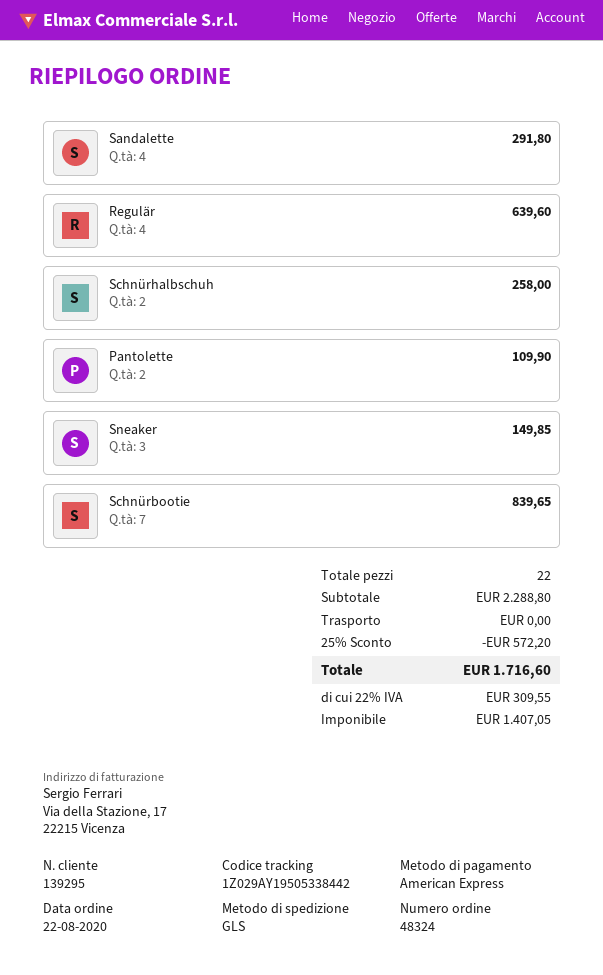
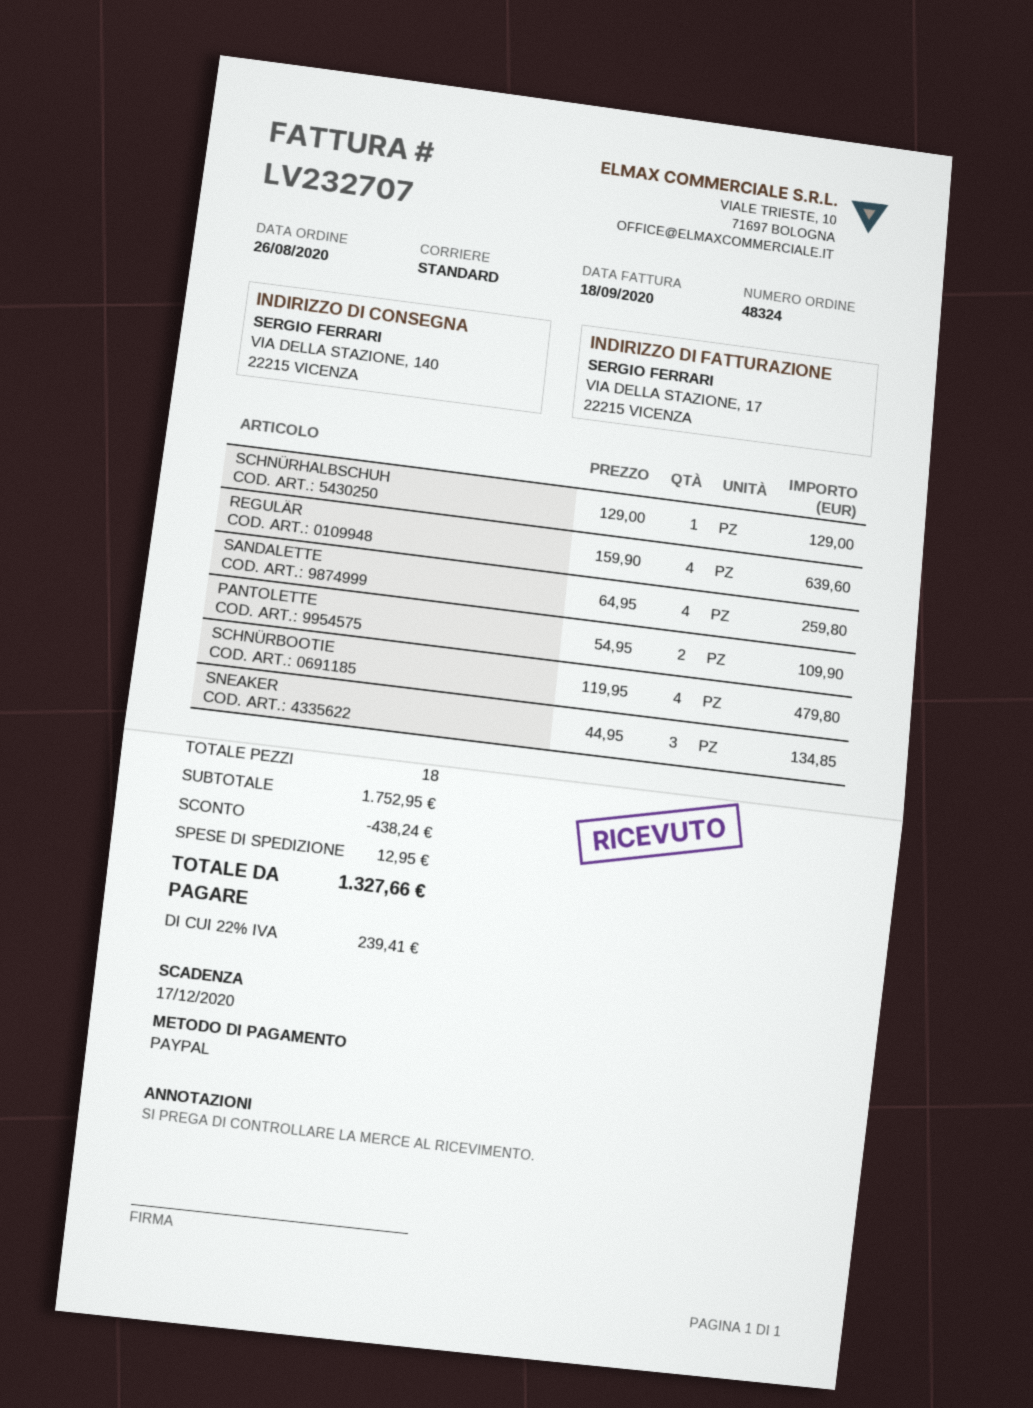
order date: 2020-08-22 -> 2020-08-26
payment method: American Express -> PayPal
shipping method: GLS -> standard
Sandalette: 4 for 291.80 -> 4 for 259.80
Schnürhalbschuh: 2 for 258.00 -> 1 for 129.00
Sneaker: 3 for 149.85 -> 3 for 134.85
Schnürbootie: 7 for 839.65 -> 4 for 479.80
total quantity: 22 -> 18
subtotal: 2288.80 -> 1752.95
discount: 572.20 -> 438.24
shipping: 0.00 -> 12.95
tax: 22% = 309.55 -> 22% = 239.41
total: 1716.60 -> 1327.66

